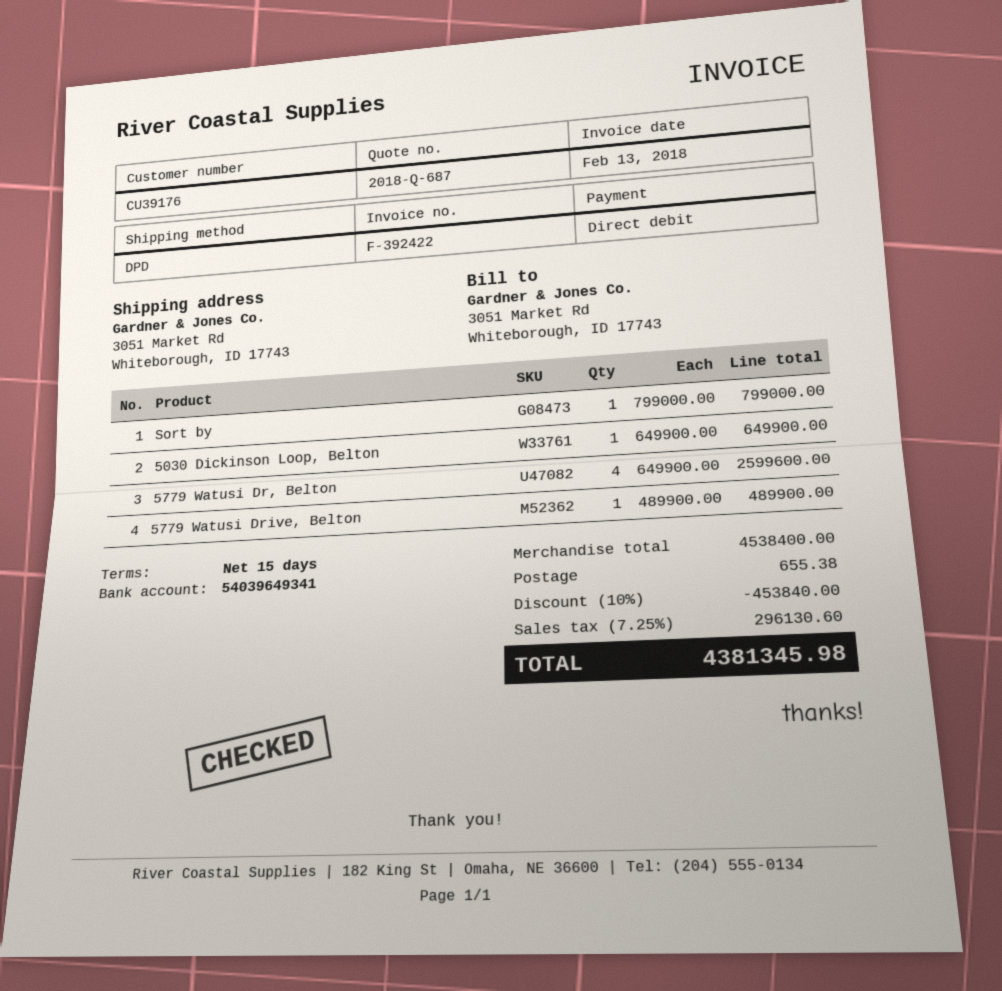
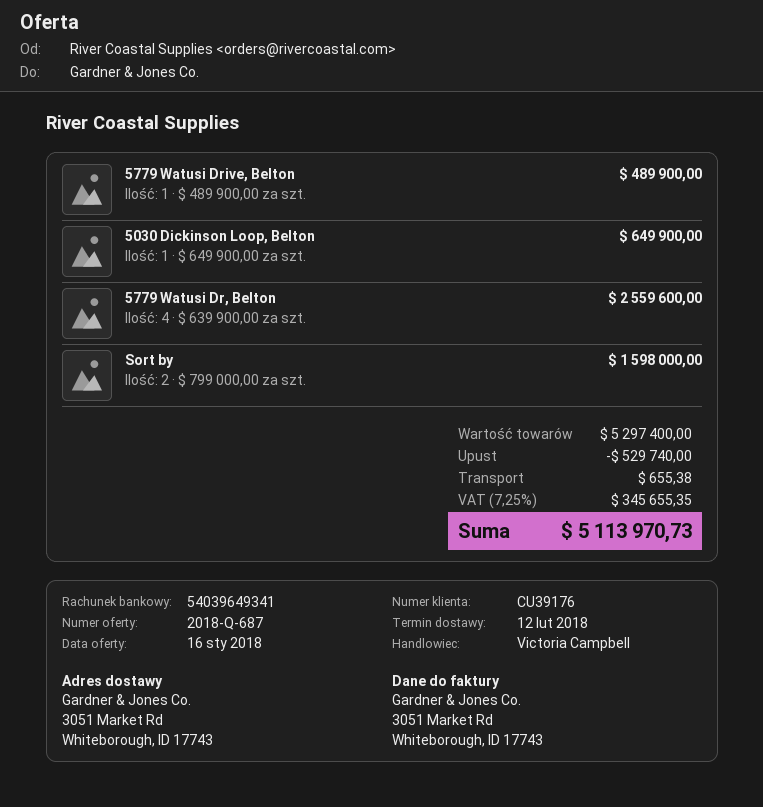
Sort by: 1 x 799000.00 = 799000.00 -> 2 x 799000.00 = 1598000.00
5779 Watusi Dr, Belton: 4 x 649900.00 = 2599600.00 -> 4 x 639900.00 = 2559600.00
subtotal: 4538400.00 -> 5297400.00
discount: 453840.00 -> 529740.00
tax: 7.25% = 296130.60 -> 7.25% = 345655.35
total: 4381345.98 -> 5113970.73

